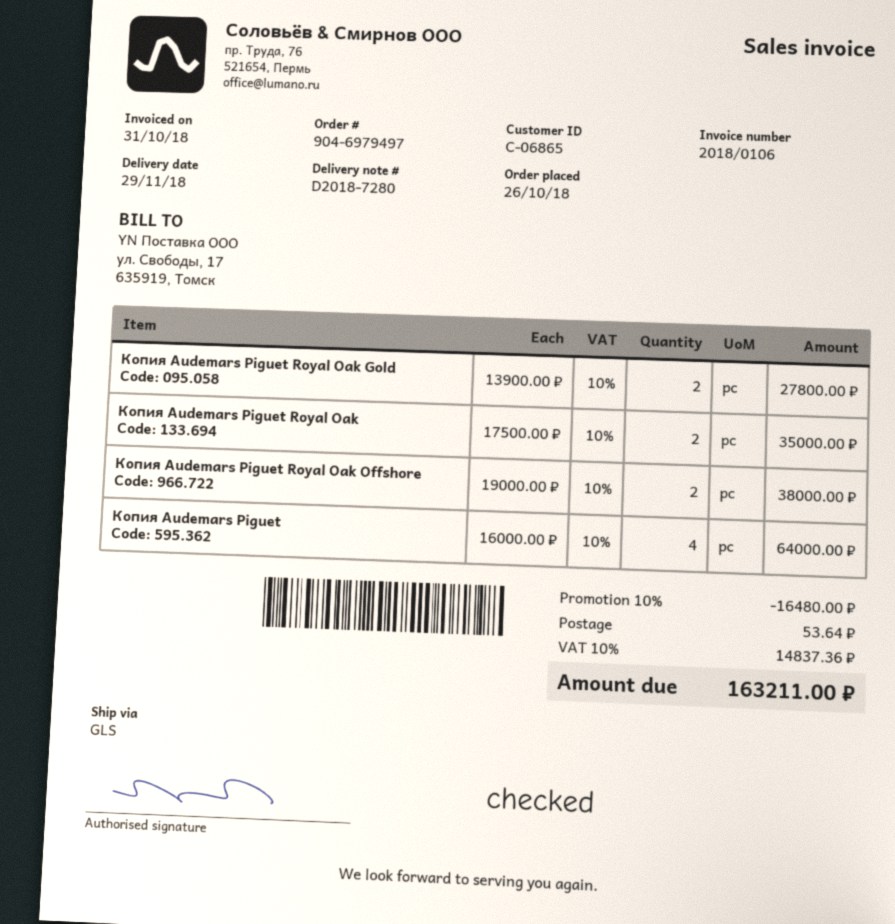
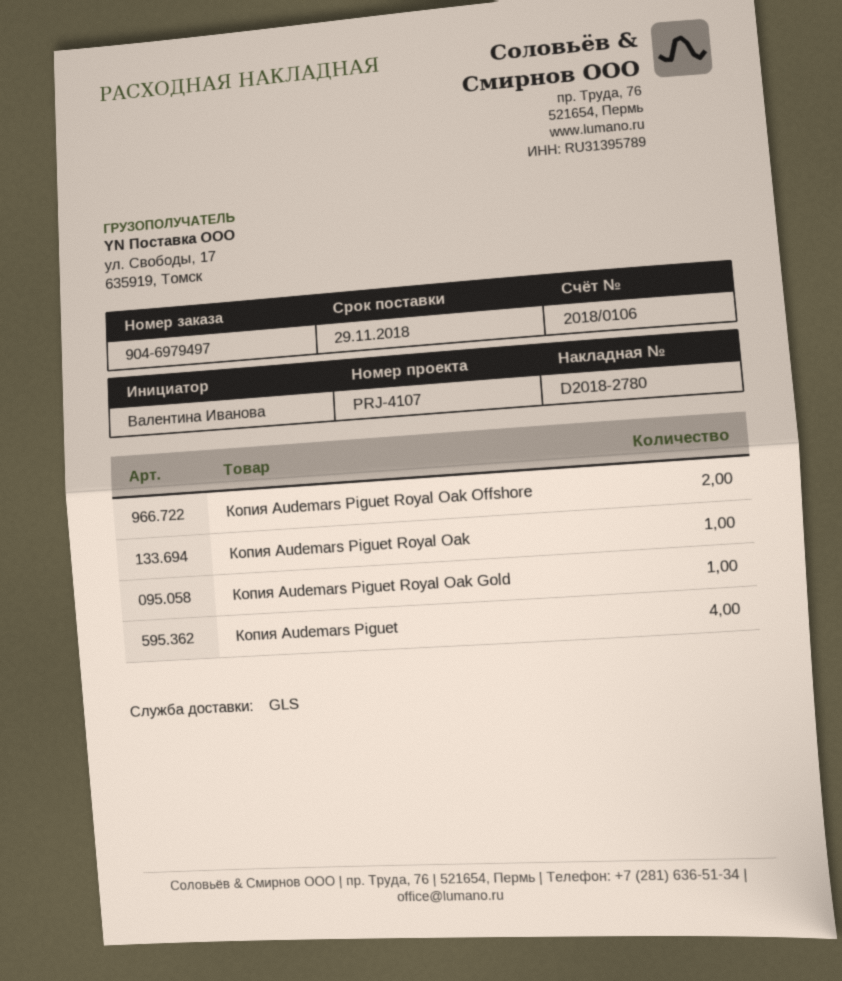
delivery note number: D2018-7280 -> D2018-2780
Копия Audemars Piguet Royal Oak Gold: 2 -> 1
Копия Audemars Piguet Royal Oak: 2 -> 1

